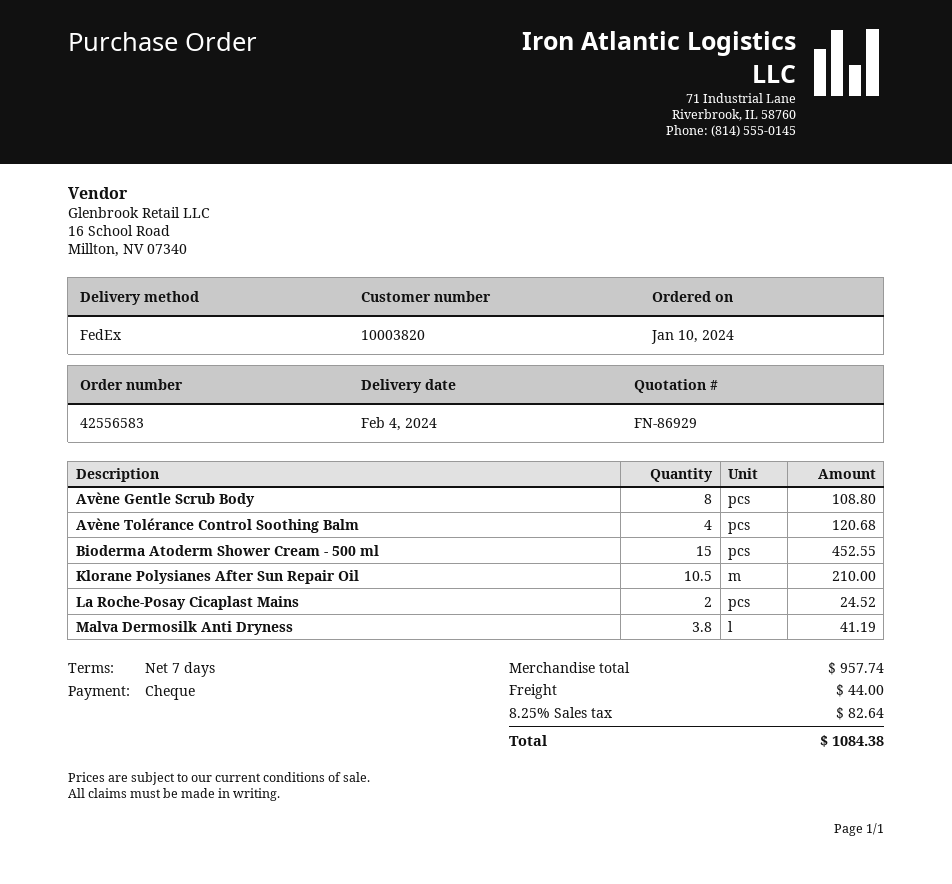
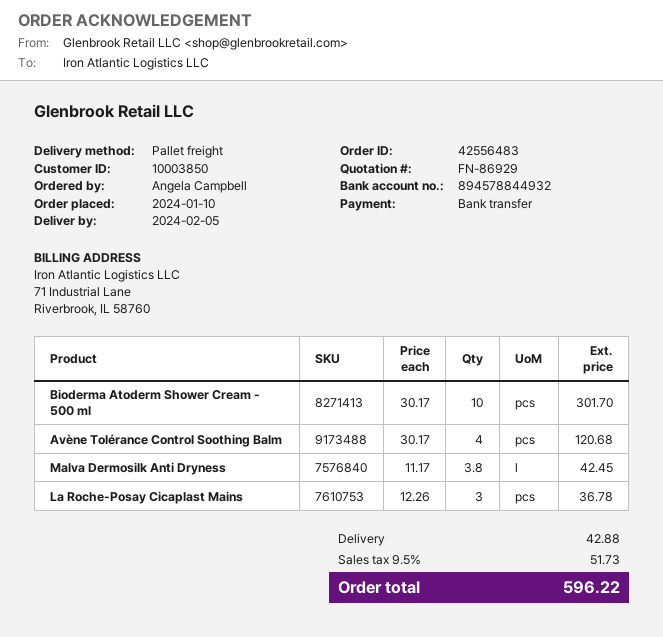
order number: 42556583 -> 42556483
delivery date: 2024-02-04 -> 2024-02-05
customer number: 10003820 -> 10003850
payment method: cheque -> bank transfer
shipping method: FedEx -> pallet freight
Avène Gentle Scrub Body: 8 for 108.80 -> none
Bioderma Atoderm Shower Cream - 500 ml: 15 for 452.55 -> 10 for 301.70
Klorane Polysianes After Sun Repair Oil: 10.5 for 210.00 -> none
La Roche-Posay Cicaplast Mains: 2 for 24.52 -> 3 for 36.78
Malva Dermosilk Anti Dryness: 3.8 for 41.19 -> 3.8 for 42.45
shipping: 44.00 -> 42.88
tax: 8.25% = 82.64 -> 9.5% = 51.73
total: 1084.38 -> 596.22

